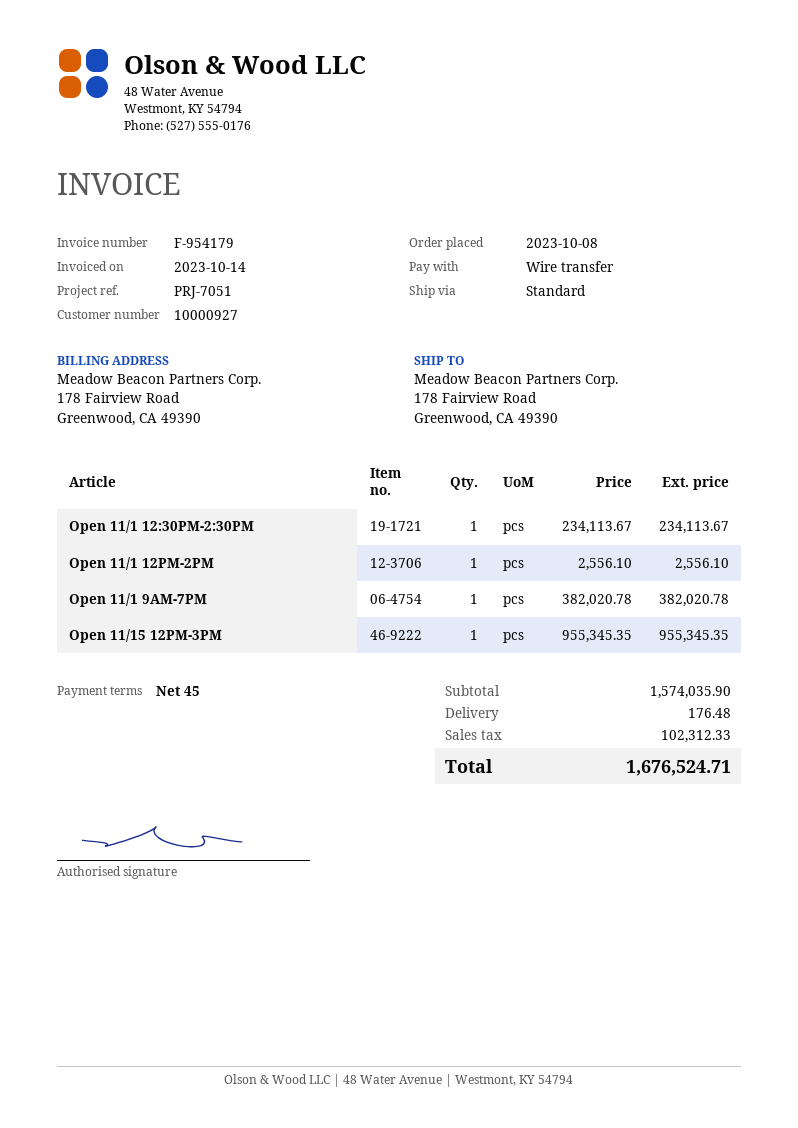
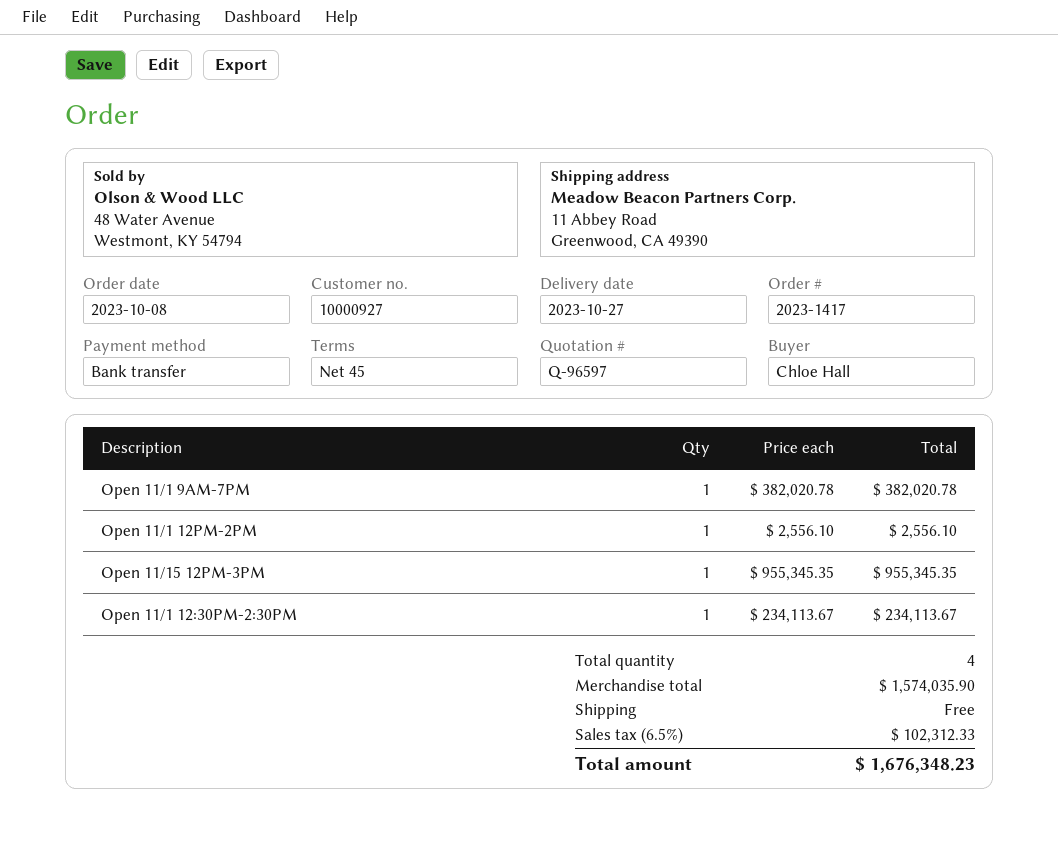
ship to: 178 Fairview Road, Greenwood, CA 49390 -> 11 Abbey Road, Greenwood, CA 49390
shipping: 176.48 -> 0.00
total: 1676524.71 -> 1676348.23

